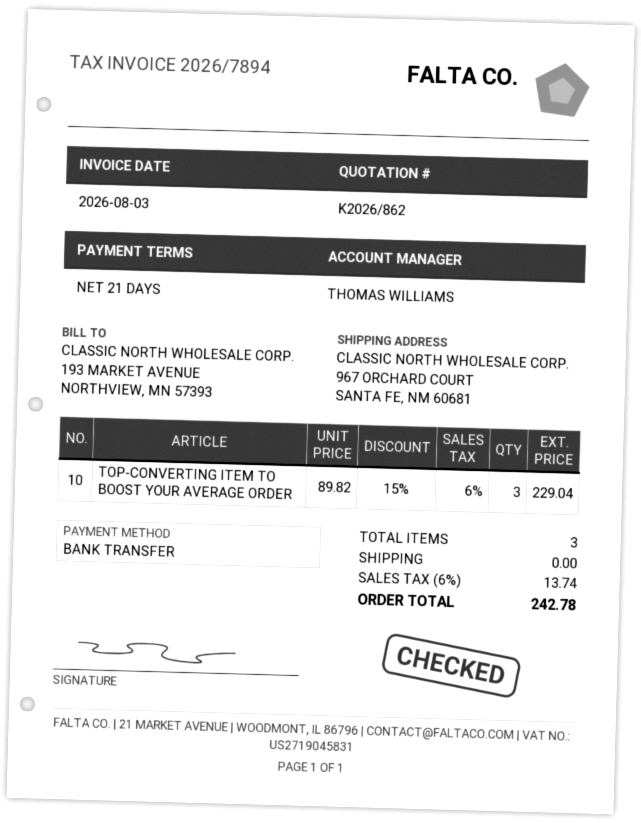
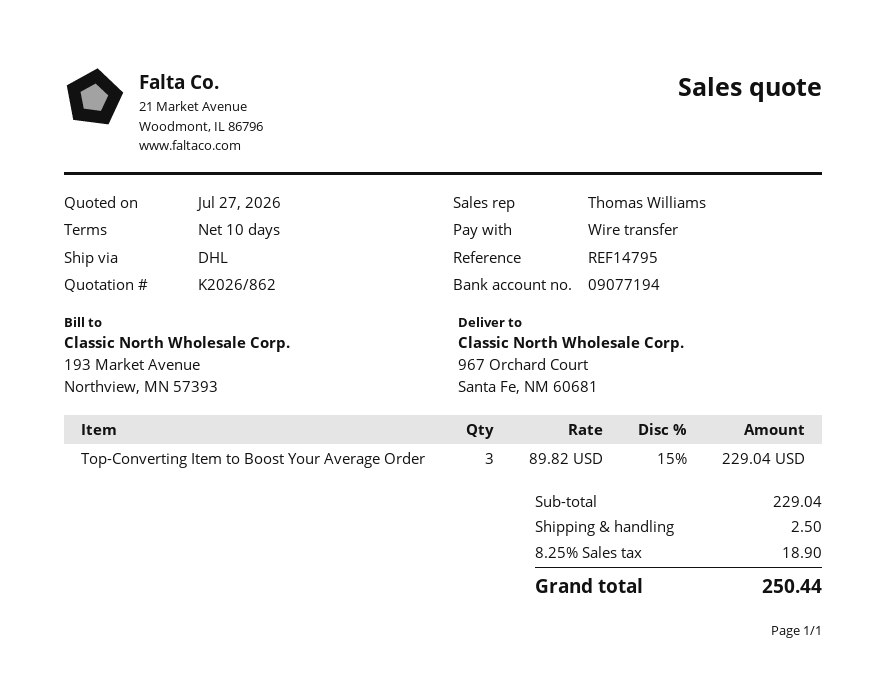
payment terms: 21 days -> 10 days
shipping: 0.00 -> 2.50
tax: 6% = 13.74 -> 8.25% = 18.90
total: 242.78 -> 250.44

